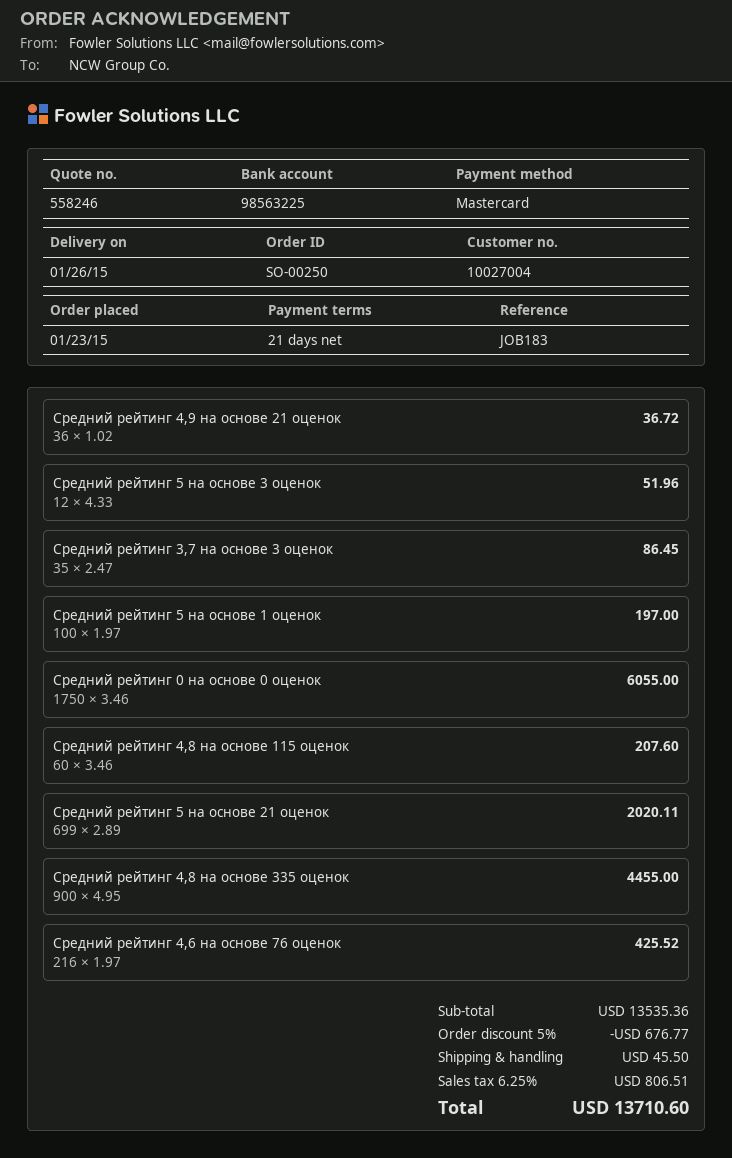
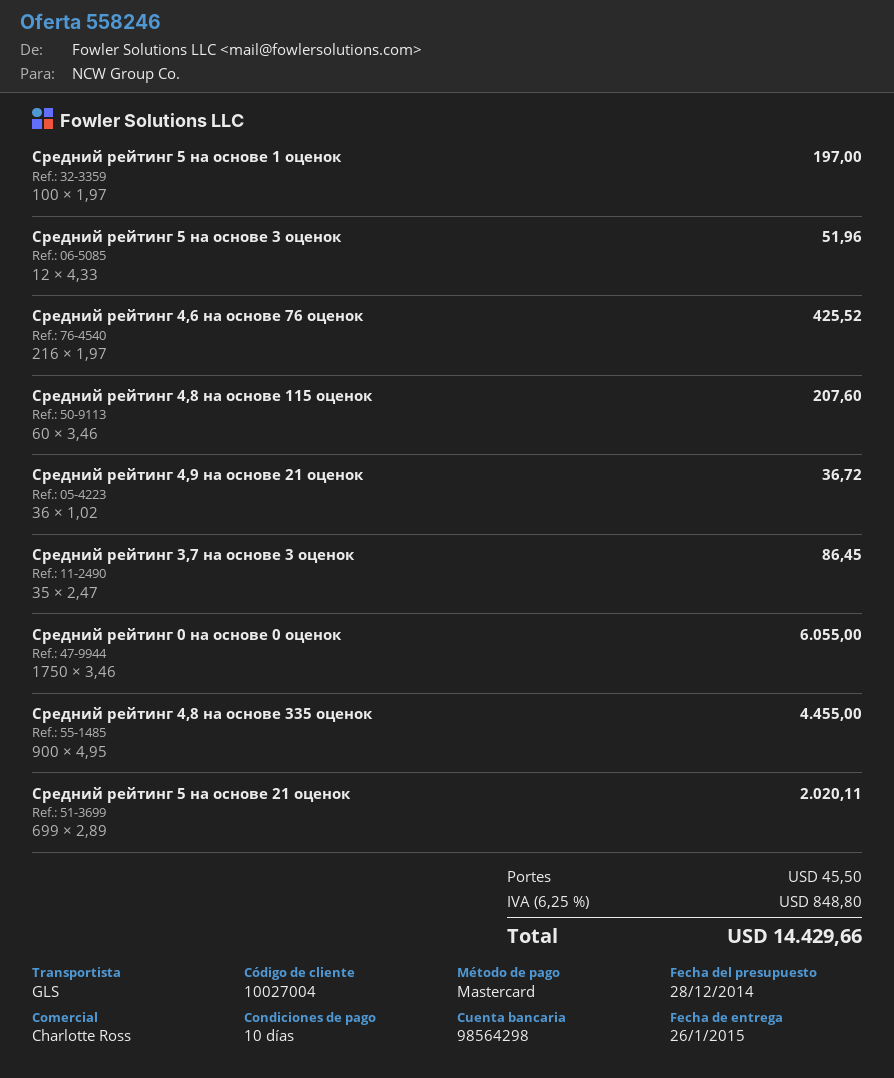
payment terms: 21 days -> 10 days
bank account: 98563225 -> 98564298
discount: 5% = 676.77 -> none
tax: 6.25% = 806.51 -> 6.25% = 848.80
total: 13710.60 -> 14429.66

